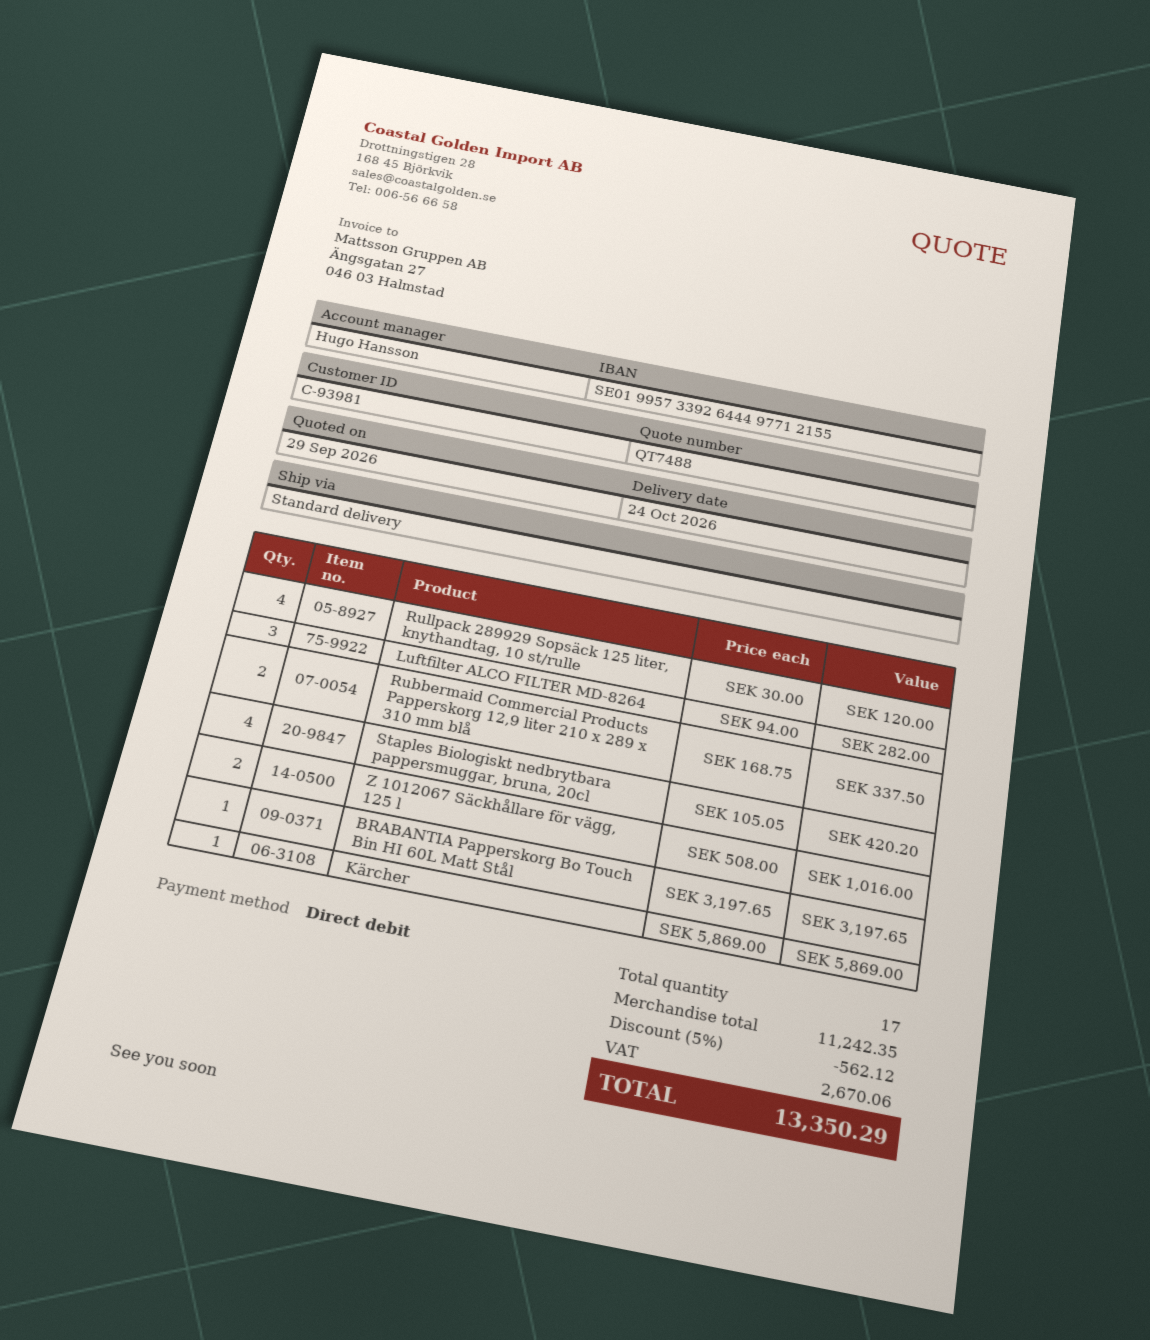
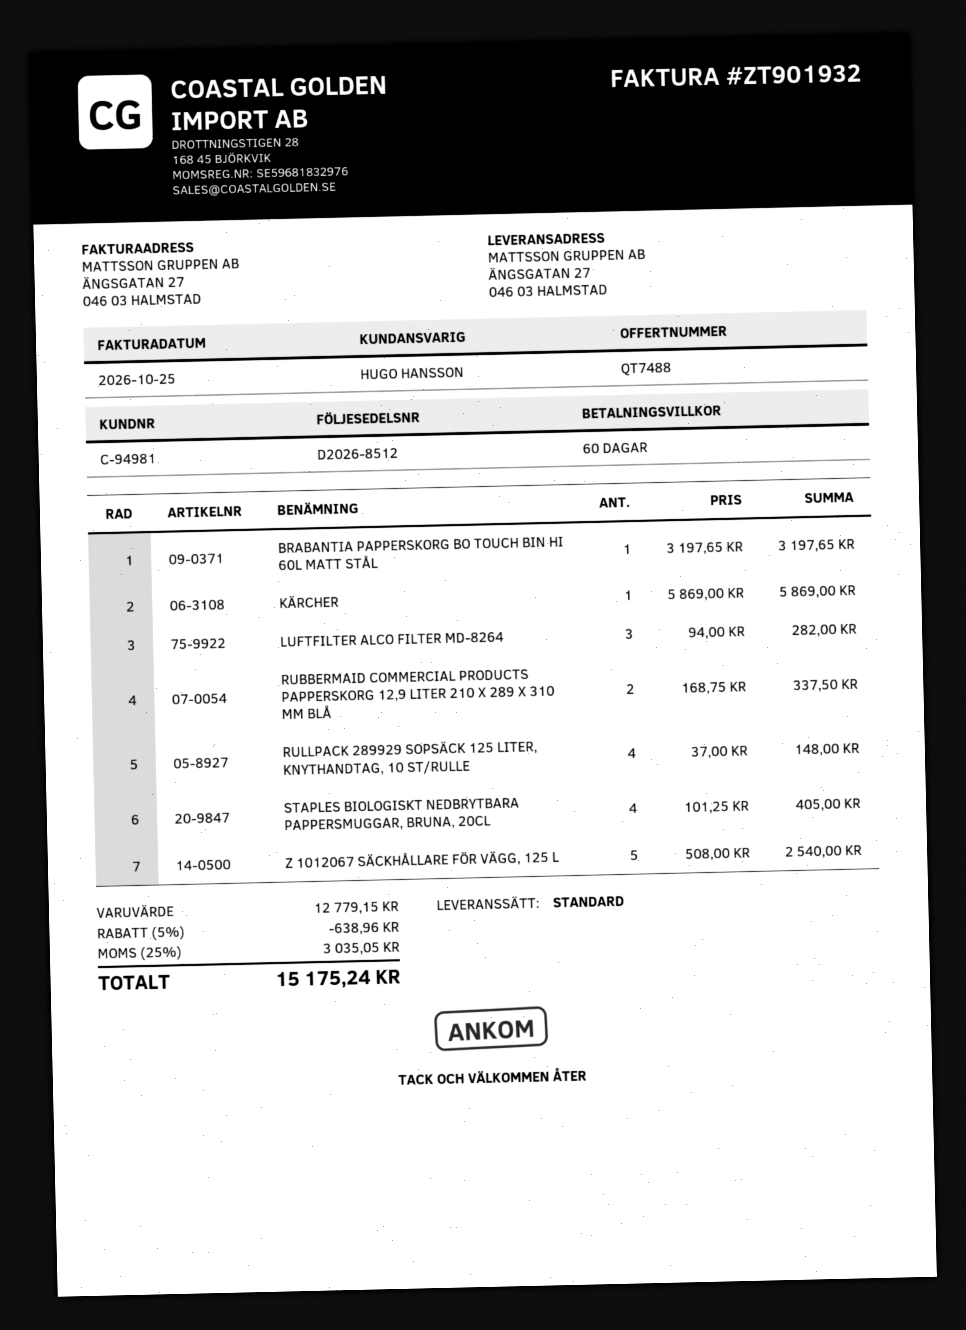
customer number: C-93981 -> C-94981
Rullpack 289929 Sopsäck 125 liter, knythandtag, 10 st/rulle: 4 x 30.00 = 120.00 -> 4 x 37.00 = 148.00
Staples Biologiskt nedbrytbara pappersmuggar, bruna, 20cl: 4 x 105.05 = 420.20 -> 4 x 101.25 = 405.00
Z 1012067 Säckhållare för vägg, 125 l: 2 x 508.00 = 1016.00 -> 5 x 508.00 = 2540.00
subtotal: 11242.35 -> 12779.15
discount: 5% = 562.12 -> 5% = 638.96
tax: 2670.06 -> 3035.05
total: 13350.29 -> 15175.24

